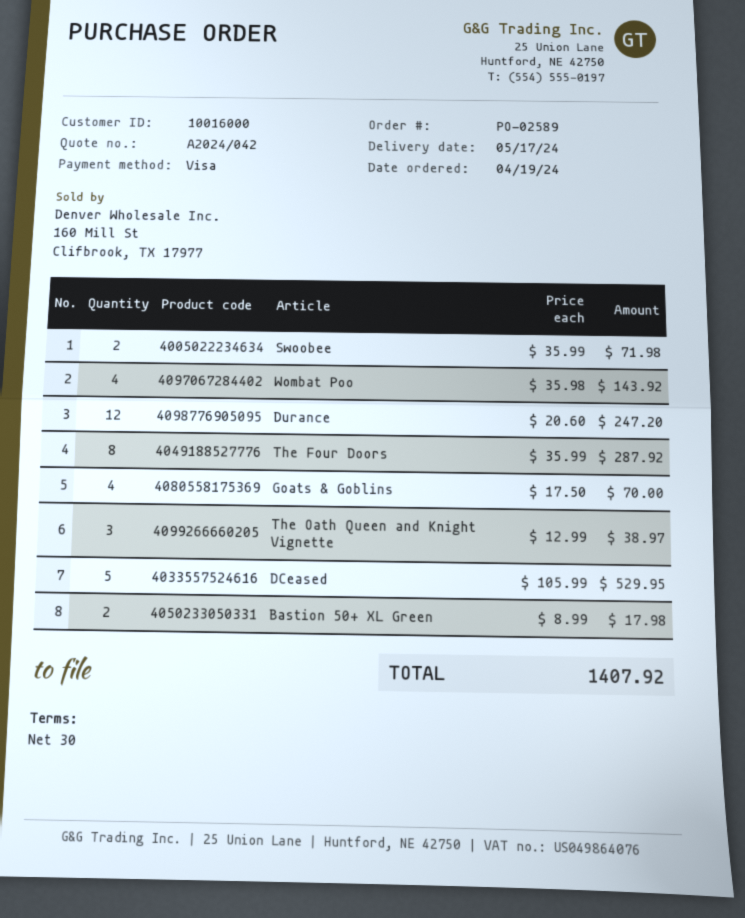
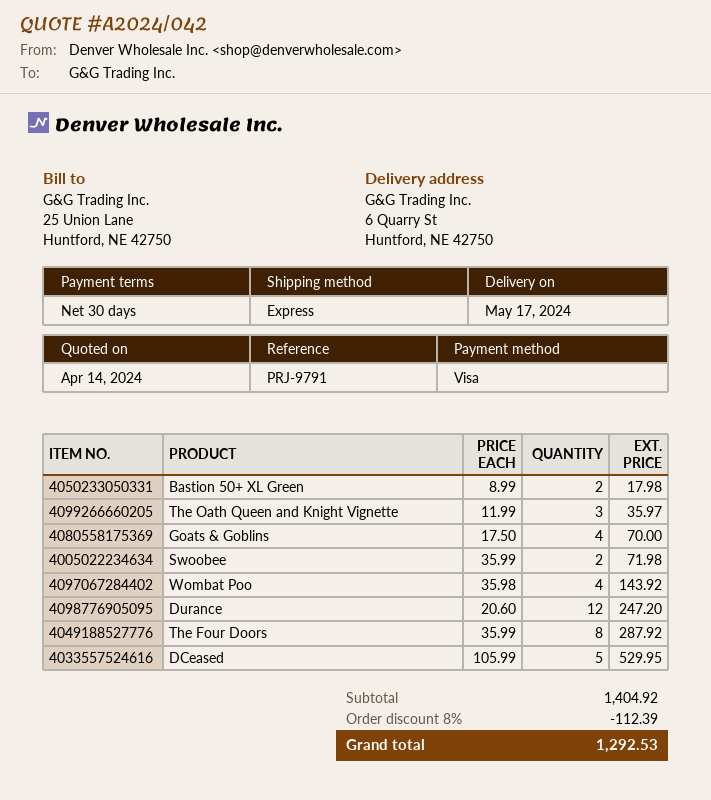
The Oath Queen and Knight Vignette: 3 x 12.99 = 38.97 -> 3 x 11.99 = 35.97
discount: none -> 8% = 112.39
total: 1407.92 -> 1292.53

